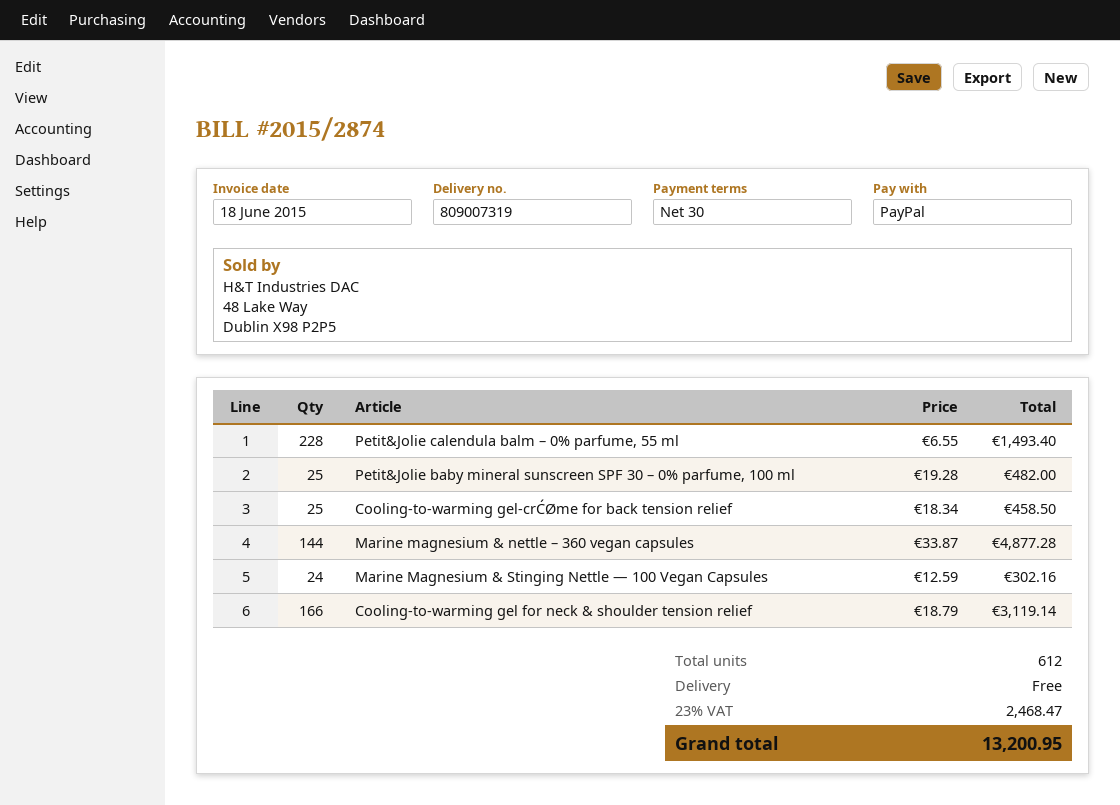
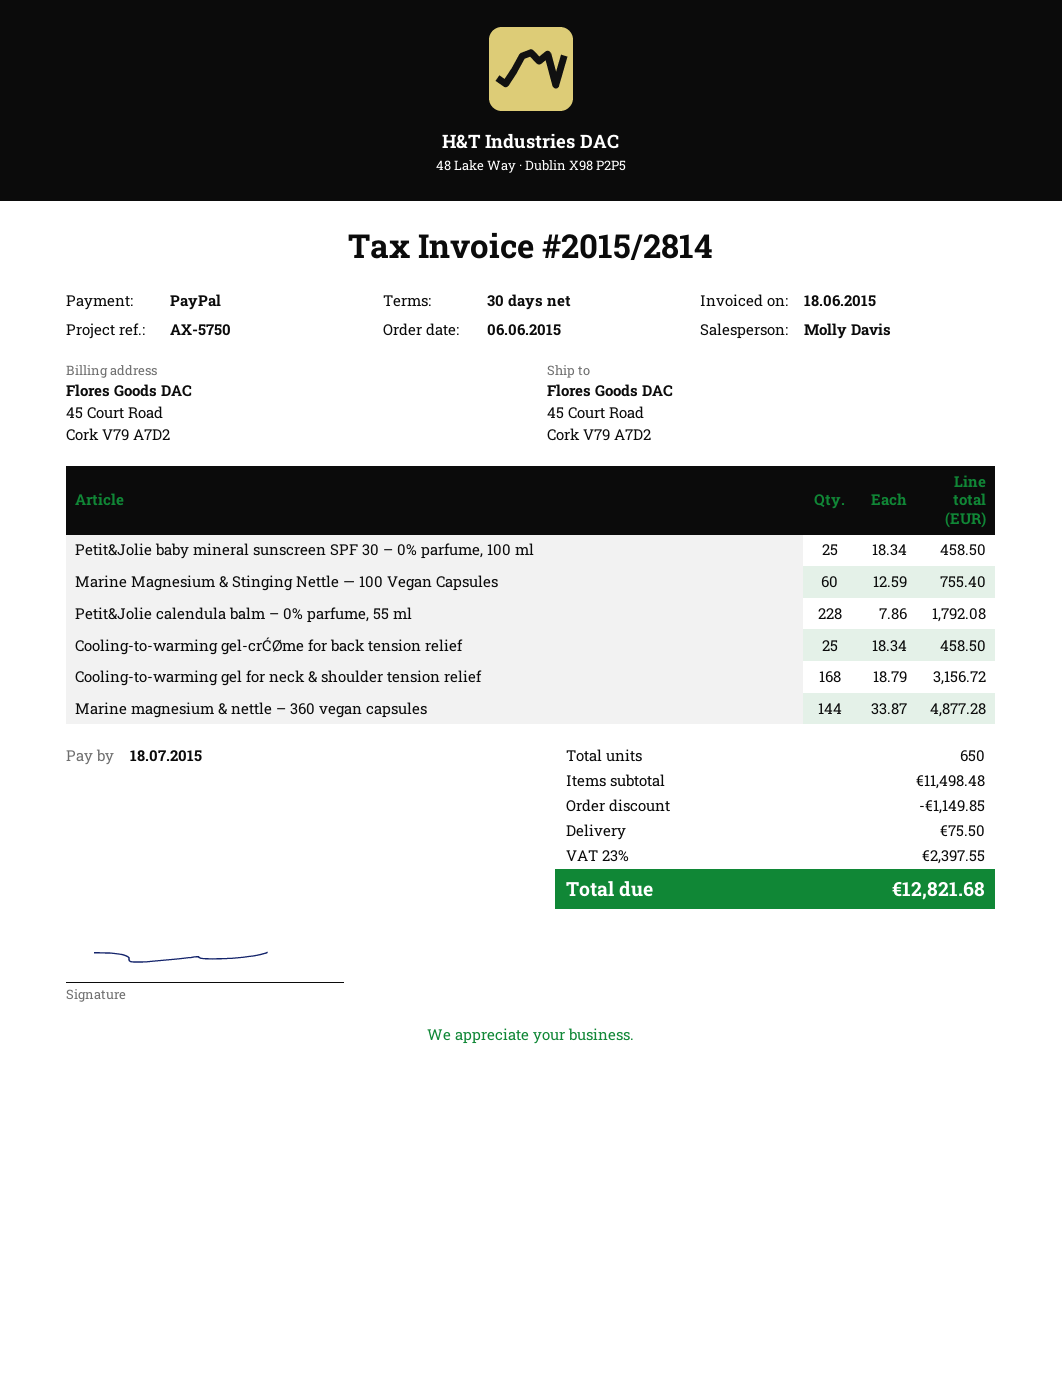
invoice number: 2015/2874 -> 2015/2814
Petit&Jolie calendula balm – 0% parfume, 55 ml: 228 x 6.55 = 1493.40 -> 228 x 7.86 = 1792.08
Petit&Jolie baby mineral sunscreen SPF 30 – 0% parfume, 100 ml: 25 x 19.28 = 482.00 -> 25 x 18.34 = 458.50
Marine Magnesium & Stinging Nettle — 100 Vegan Capsules: 24 x 12.59 = 302.16 -> 60 x 12.59 = 755.40
Cooling-to-warming gel for neck & shoulder tension relief: 166 x 18.79 = 3119.14 -> 168 x 18.79 = 3156.72
total quantity: 612 -> 650
discount: none -> 1149.85
shipping: 0.00 -> 75.50
tax: 23% = 2468.47 -> 23% = 2397.55
total: 13200.95 -> 12821.68

